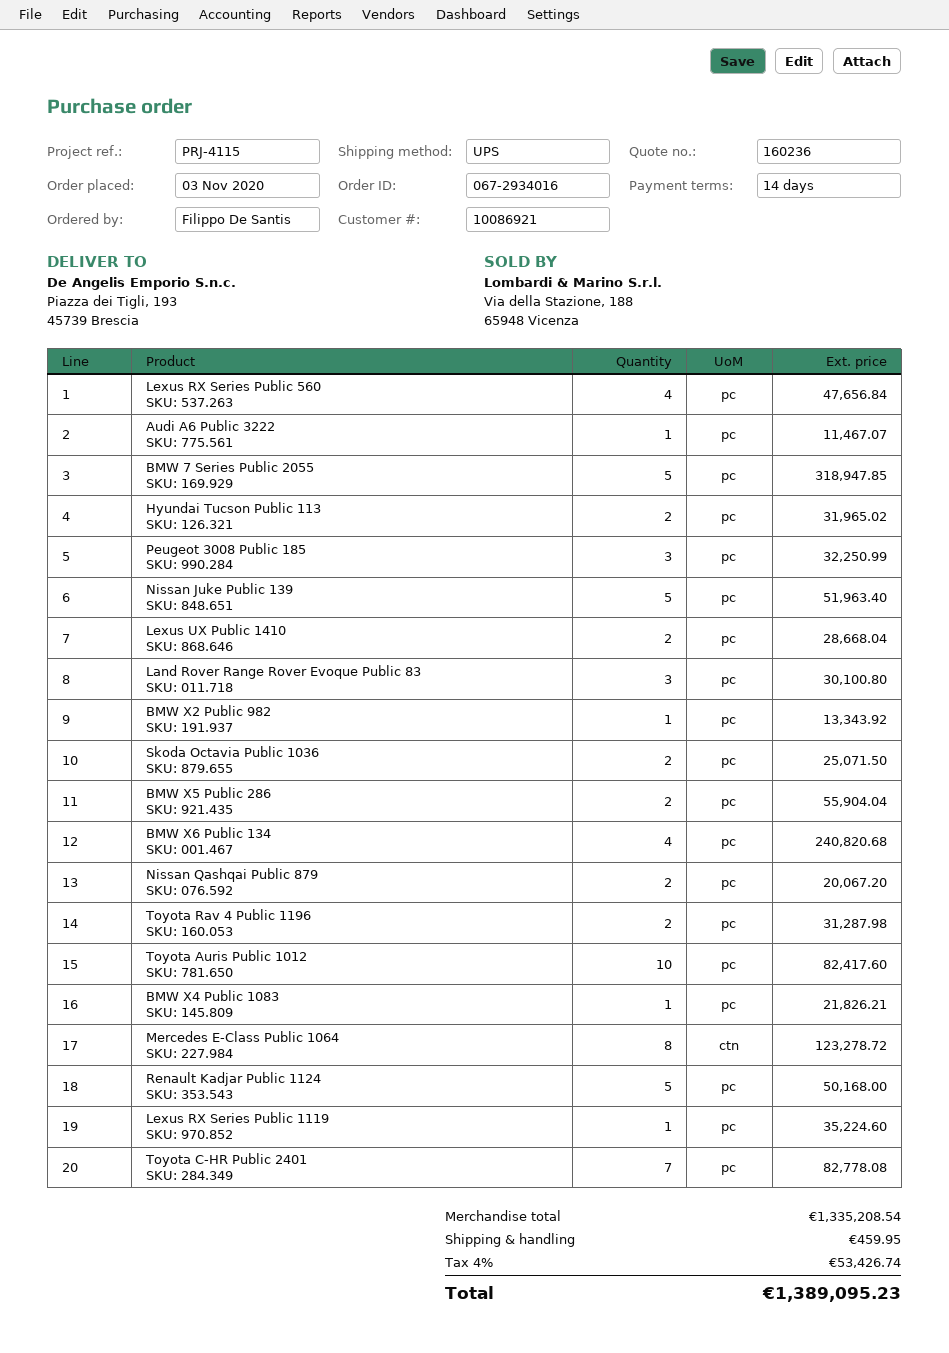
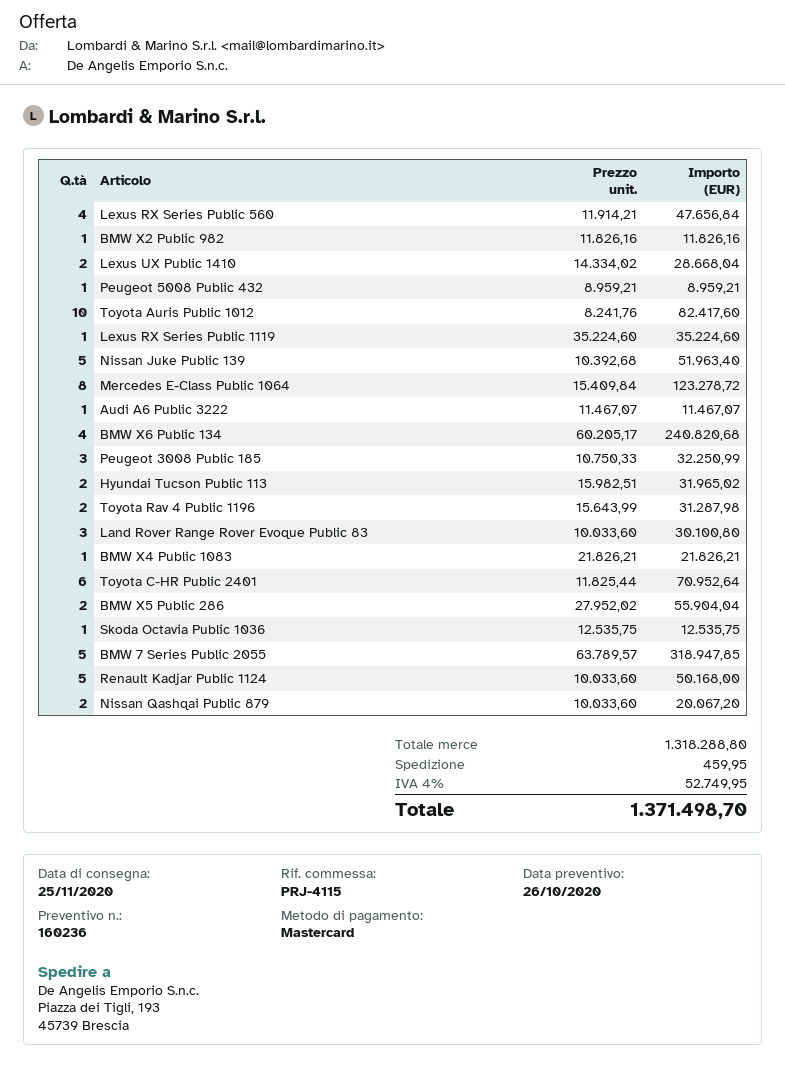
BMW X2 Public 982: 1 for 13343.92 -> 1 for 11826.16
Skoda Octavia Public 1036: 2 for 25071.50 -> 1 for 12535.75
Toyota C-HR Public 2401: 7 for 82778.08 -> 6 for 70952.64
Peugeot 5008 Public 432: none -> 1 for 8959.21
subtotal: 1335208.54 -> 1318288.80
tax: 4% = 53426.74 -> 4% = 52749.95
total: 1389095.23 -> 1371498.70

